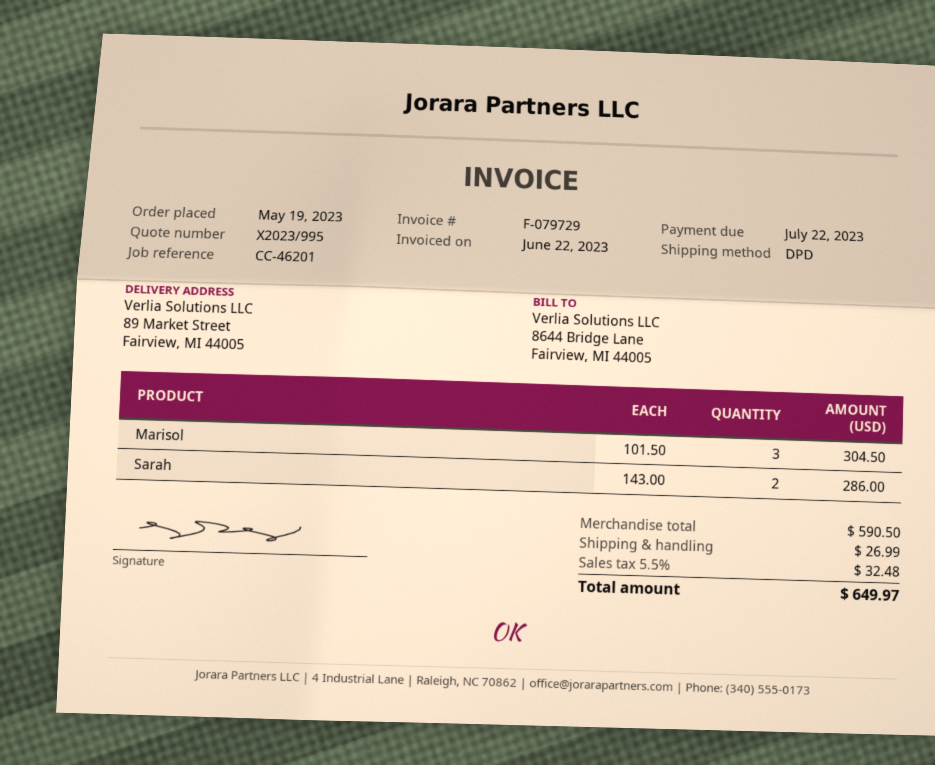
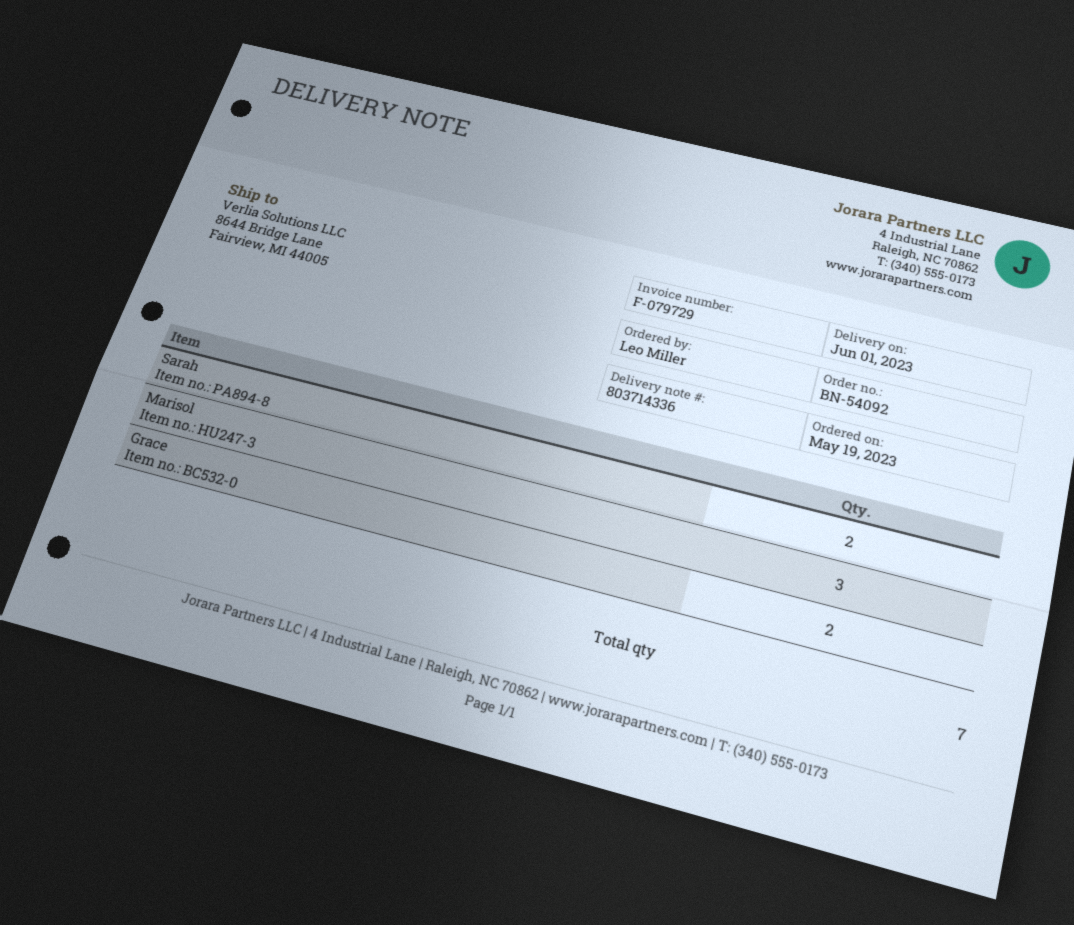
ship to: 89 Market Street, Fairview, MI 44005 -> 8644 Bridge Lane, Fairview, MI 44005
Grace: none -> 2

